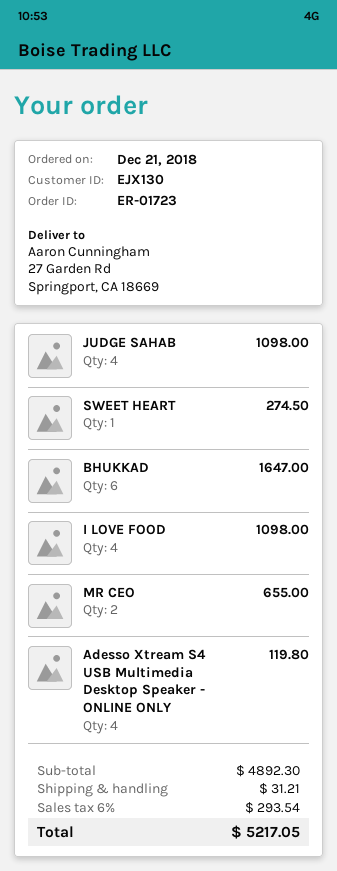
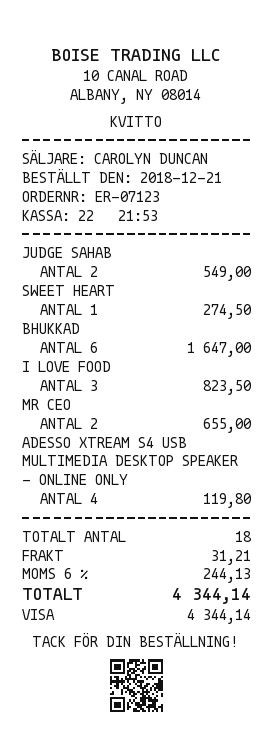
order number: ER-01723 -> ER-07123
JUDGE SAHAB: 4 for 1098.00 -> 2 for 549.00
I LOVE FOOD: 4 for 1098.00 -> 3 for 823.50
tax: 6% = 293.54 -> 6% = 244.13
total: 5217.05 -> 4344.14

